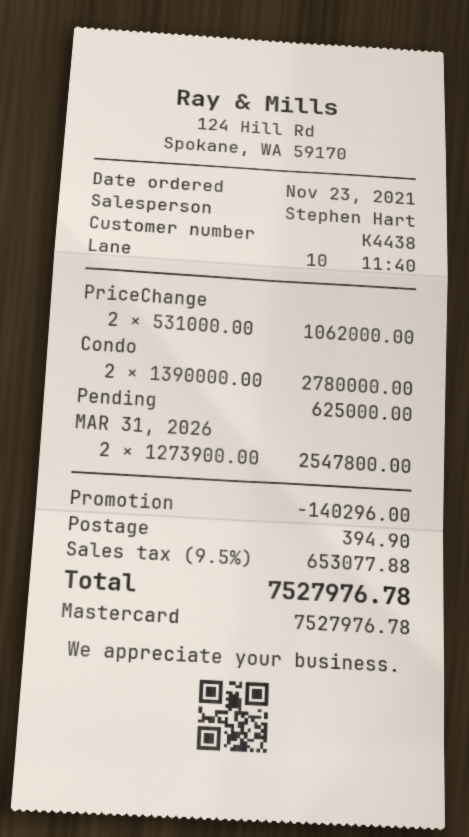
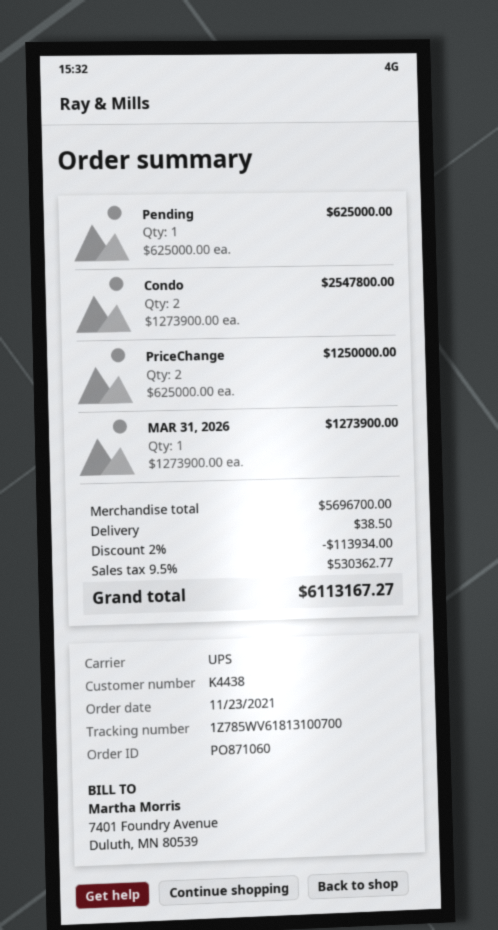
PriceChange: 2 x 531000.00 = 1062000.00 -> 2 x 625000.00 = 1250000.00
Condo: 2 x 1390000.00 = 2780000.00 -> 2 x 1273900.00 = 2547800.00
MAR 31, 2026: 2 x 1273900.00 = 2547800.00 -> 1 x 1273900.00 = 1273900.00
discount: 140296.00 -> 113934.00
shipping: 394.90 -> 38.50
tax: 9.5% = 653077.88 -> 9.5% = 530362.77
total: 7527976.78 -> 6113167.27

